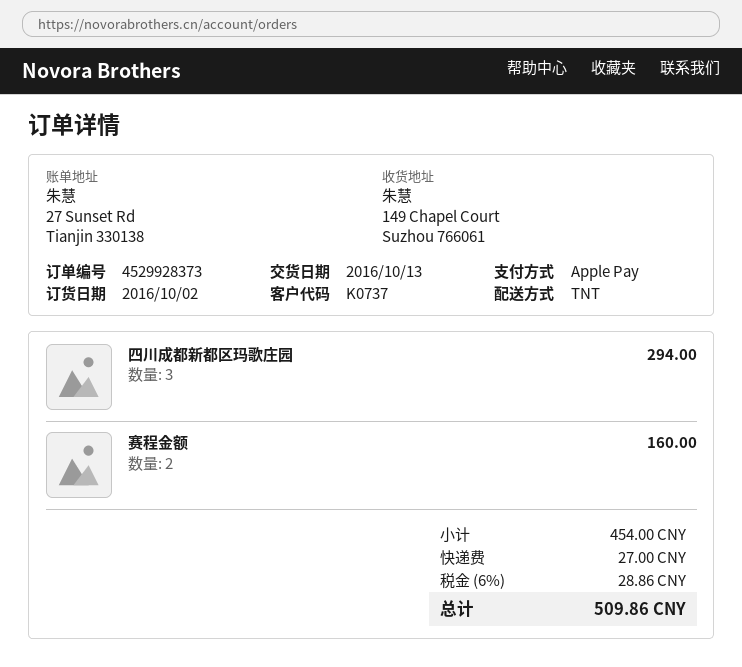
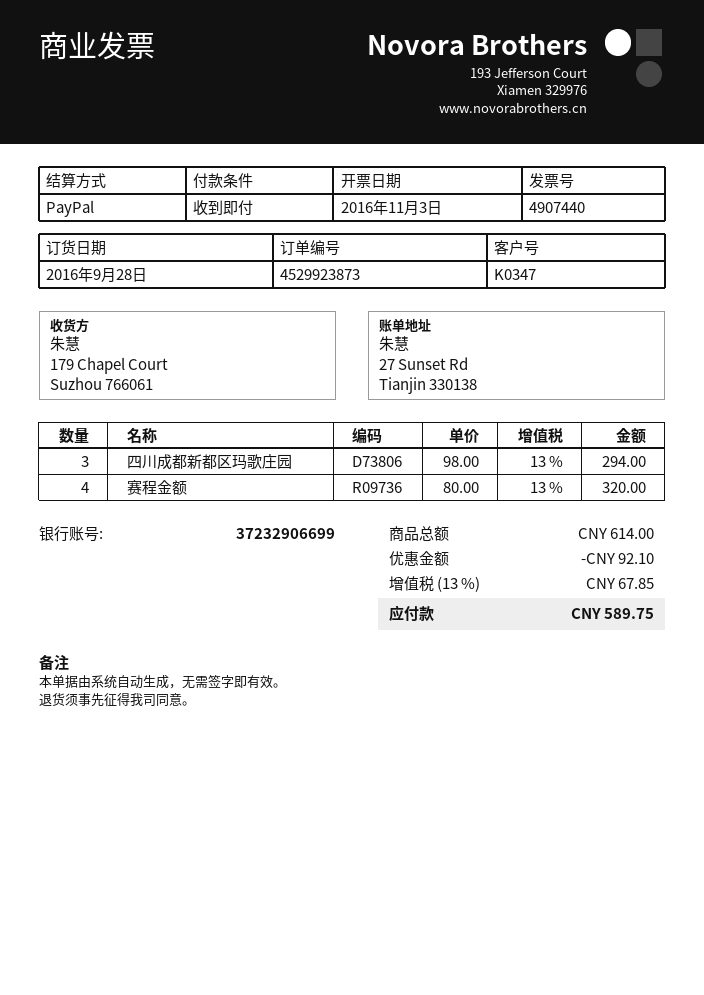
order number: 4529928373 -> 4529923873
order date: 2016-10-02 -> 2016-09-28
customer number: K0737 -> K0347
payment method: Apple Pay -> PayPal
ship to: 149 Chapel Court, Suzhou 766061 -> 179 Chapel Court, Suzhou 766061
赛程金额: 2 for 160.00 -> 4 for 320.00
subtotal: 454.00 -> 614.00
discount: none -> 92.10
shipping: 27.00 -> none
tax: 6% = 28.86 -> 13% = 67.85
total: 509.86 -> 589.75

